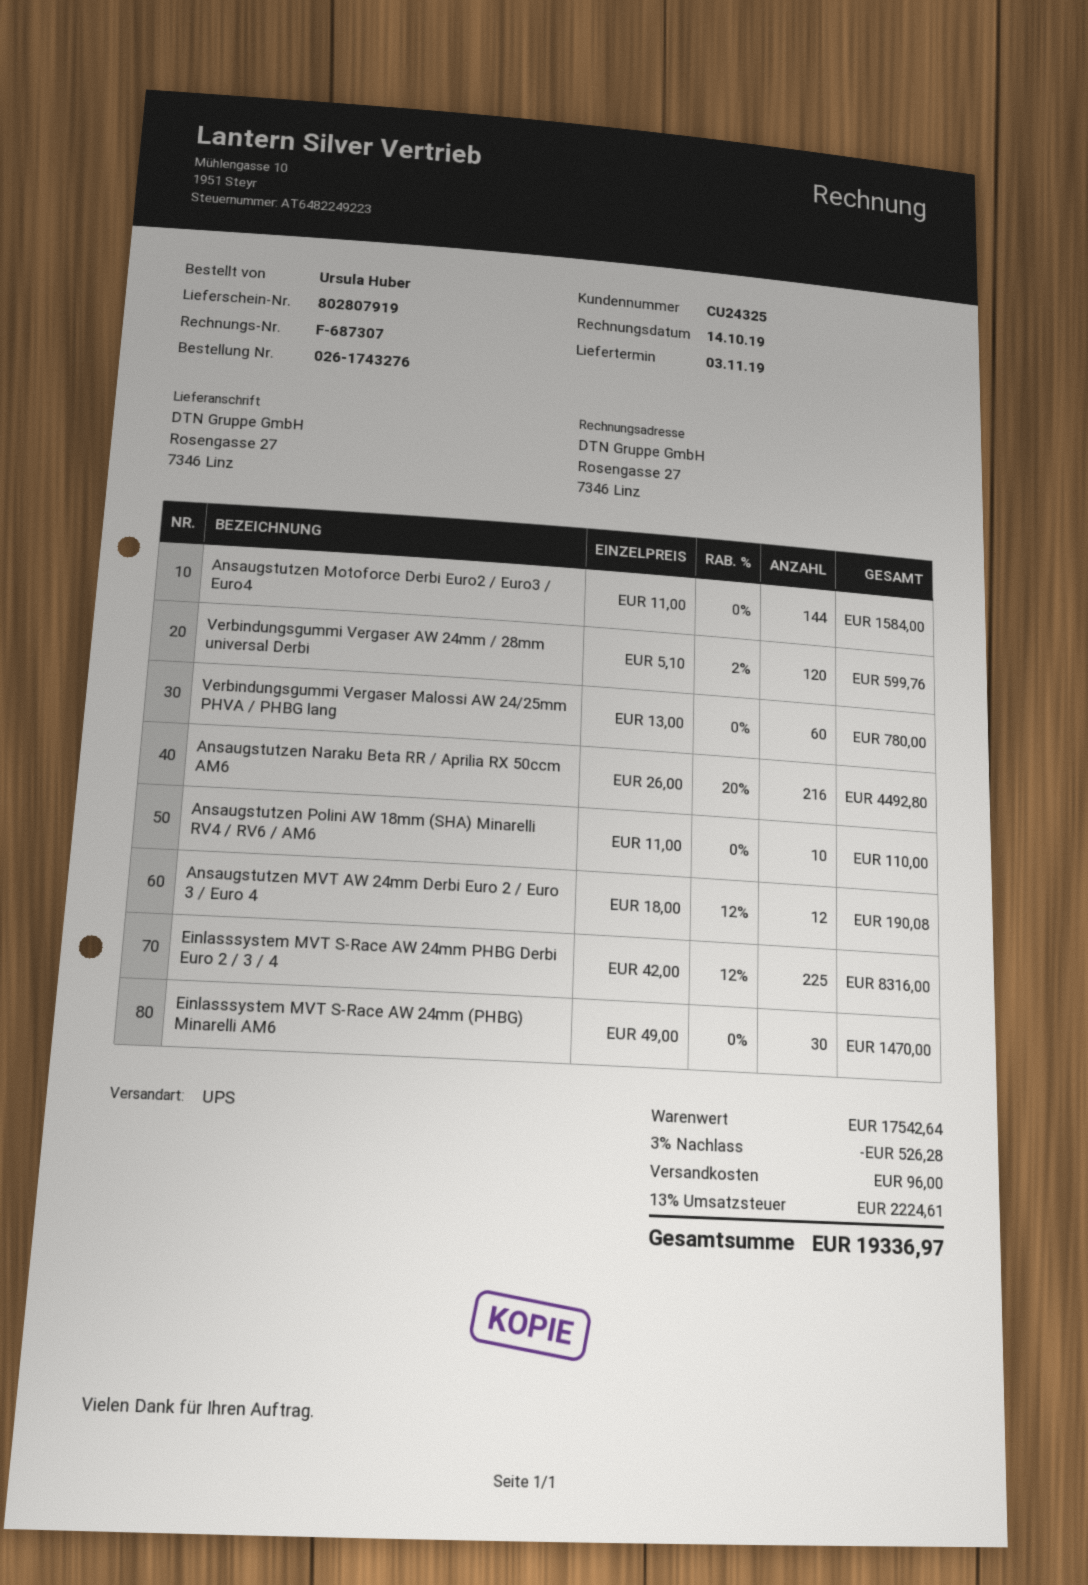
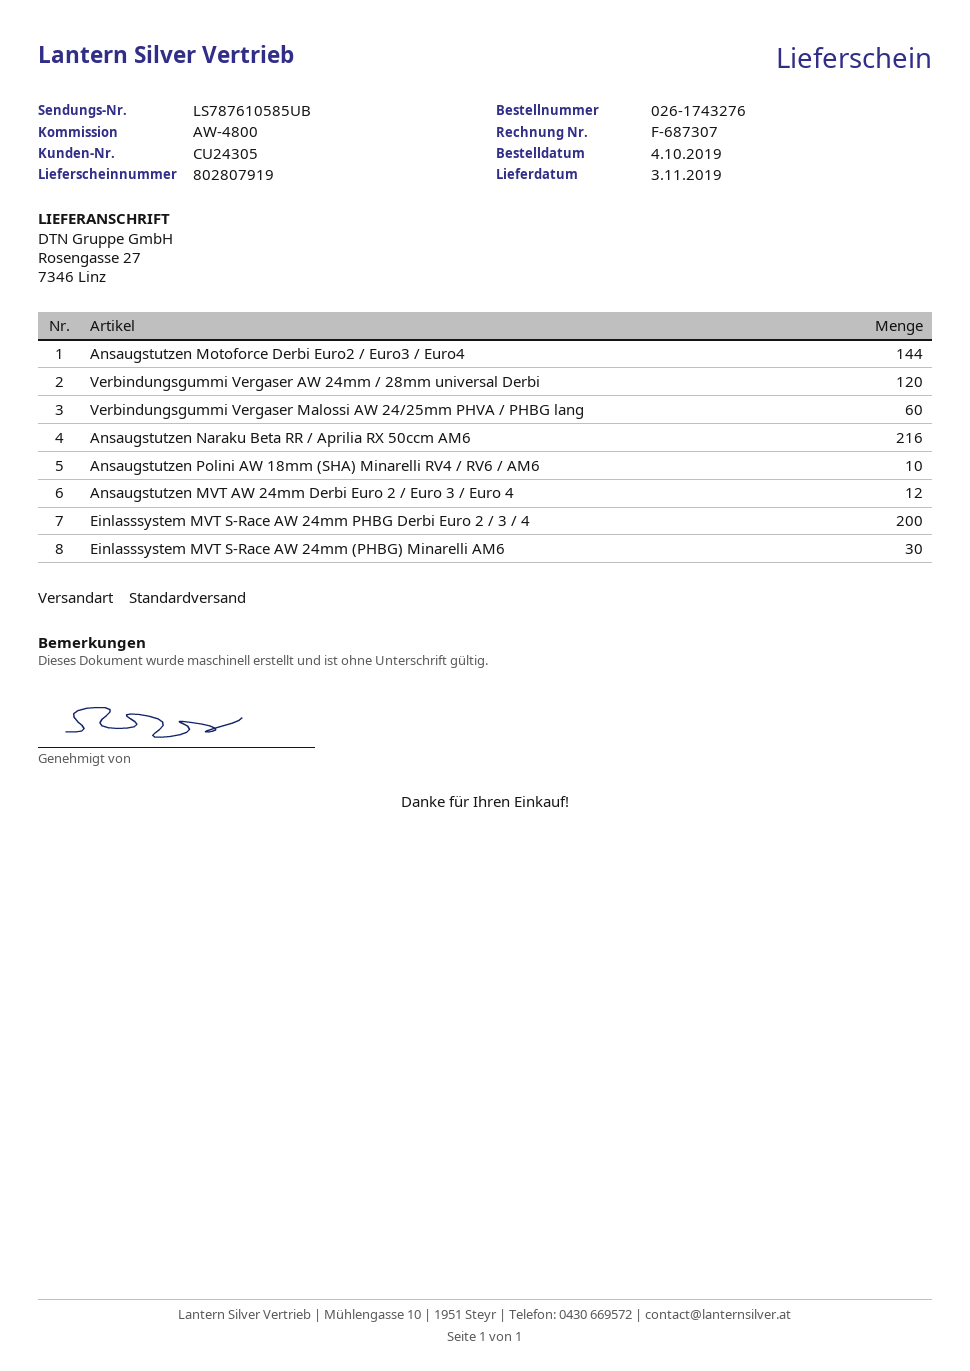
customer number: CU24325 -> CU24305
shipping method: UPS -> standard
Einlasssystem MVT S-Race AW 24mm PHBG Derbi Euro 2 / 3 / 4: 225 -> 200

